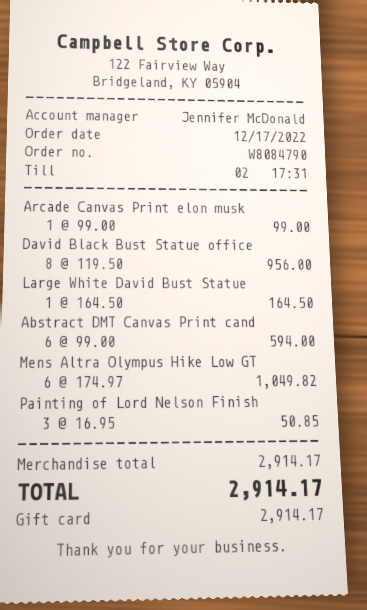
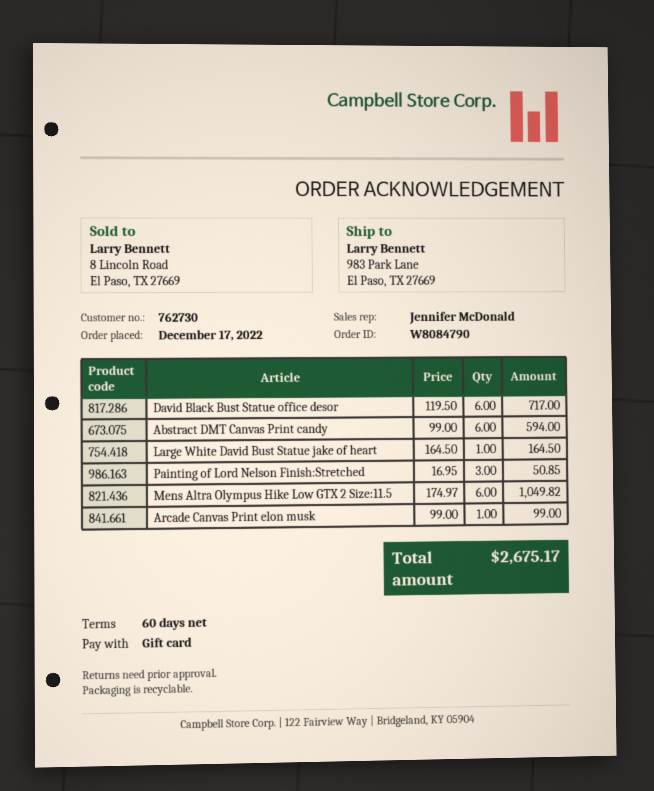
David Black Bust Statue office: 8 x 119.50 = 956.00 -> 6 x 119.50 = 717.00
total: 2914.17 -> 2675.17

